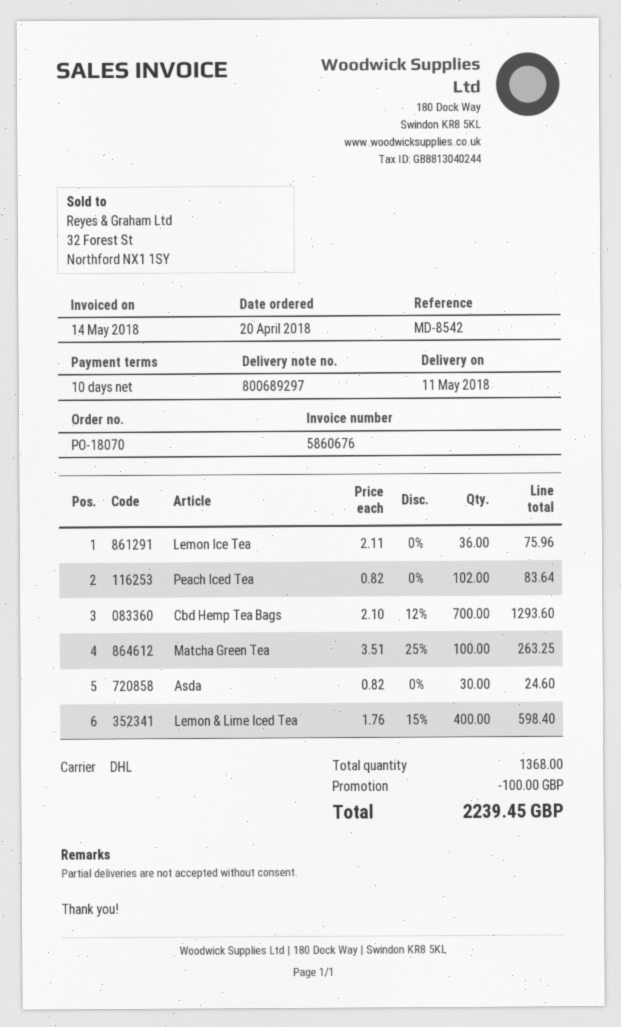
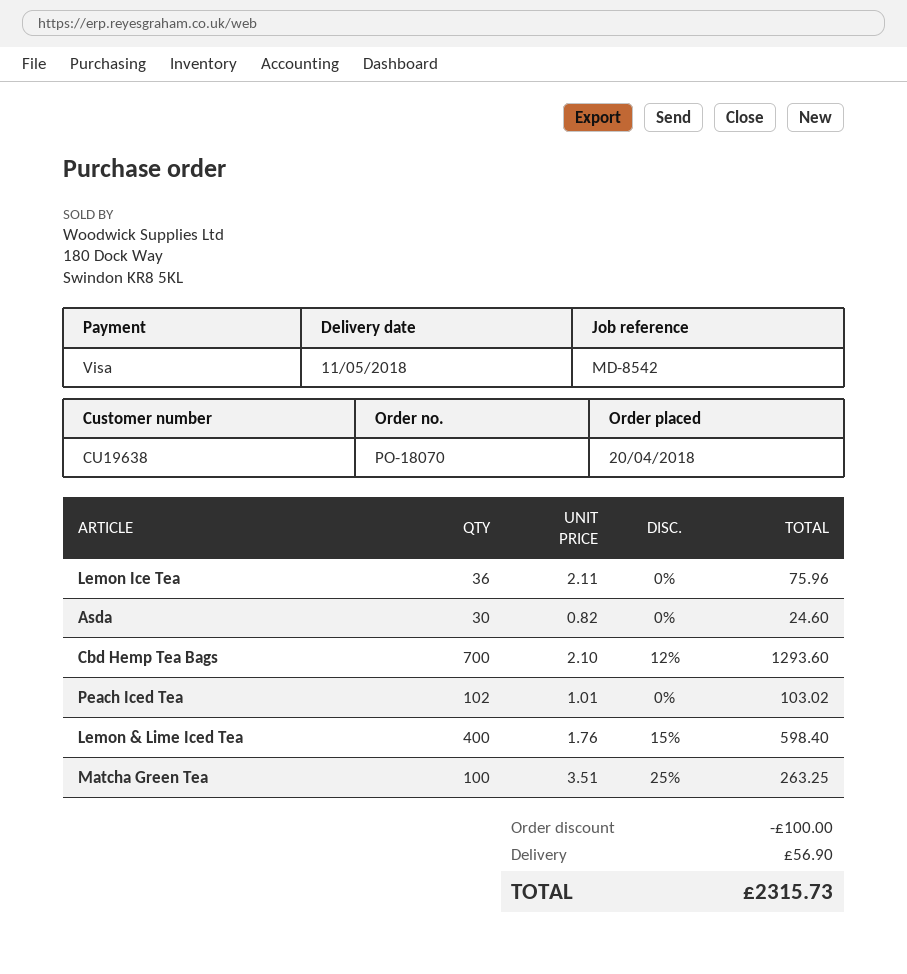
Peach Iced Tea: 102 x 0.82 = 83.64 -> 102 x 1.01 = 103.02
shipping: none -> 56.90
total: 2239.45 -> 2315.73

